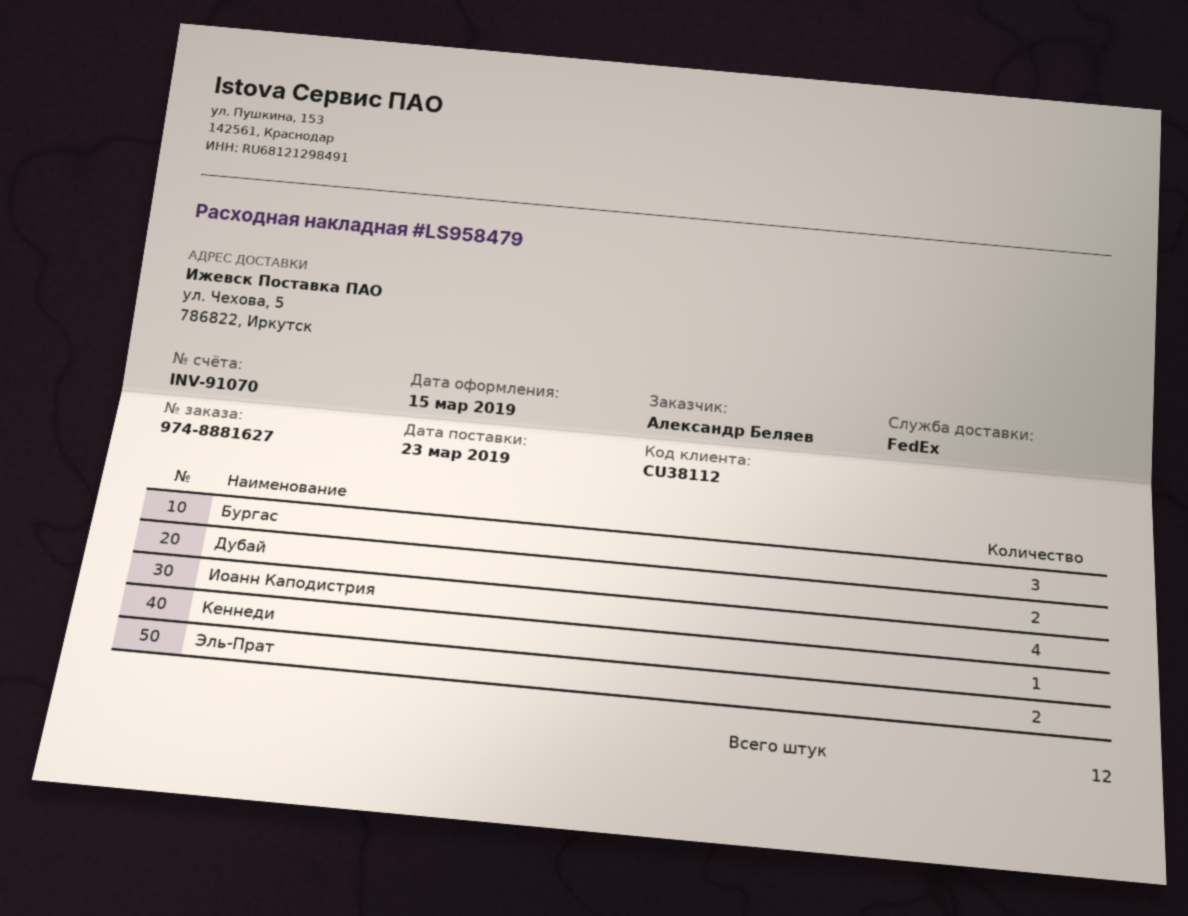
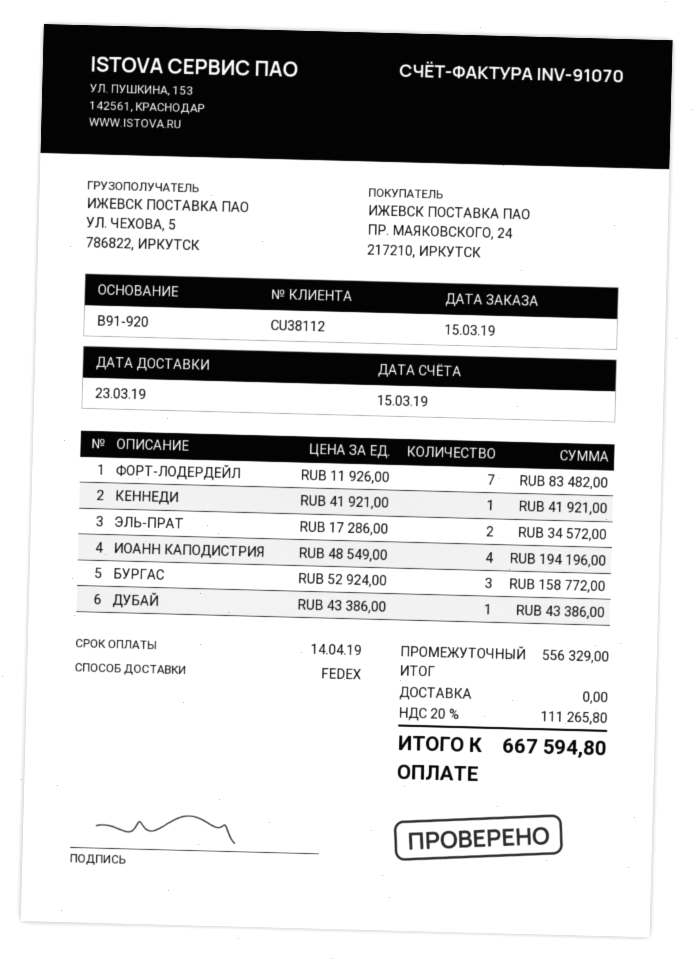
Дубай: 2 -> 1
ФОРТ-ЛОДЕРДЕЙЛ: none -> 7

